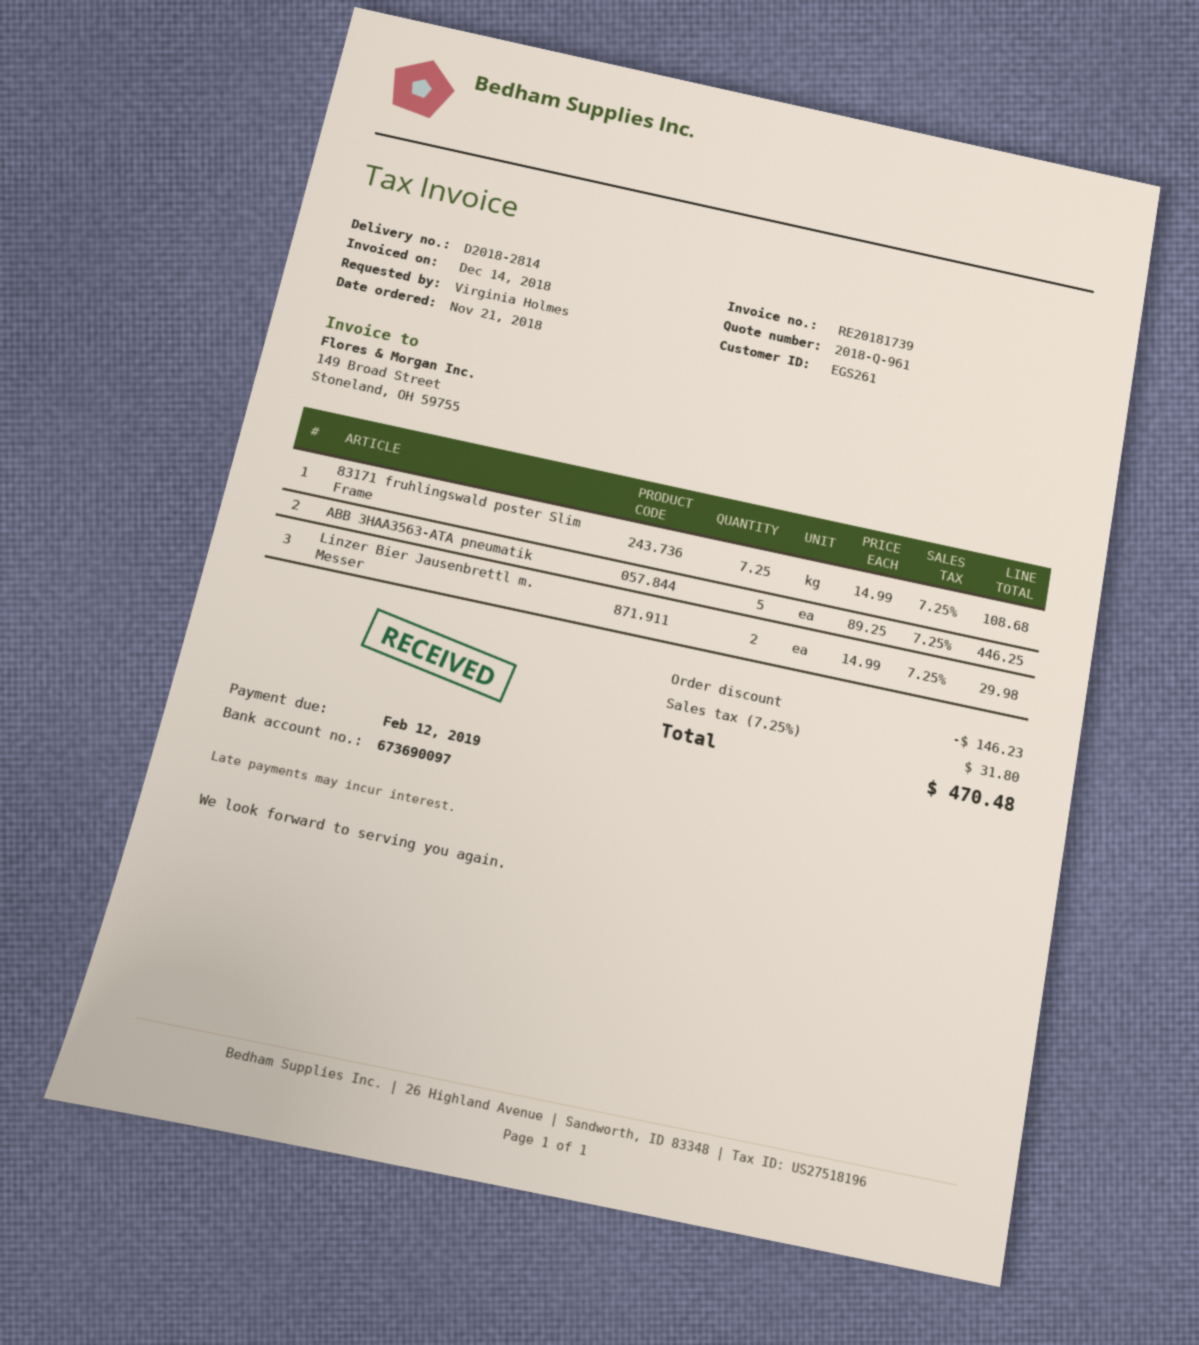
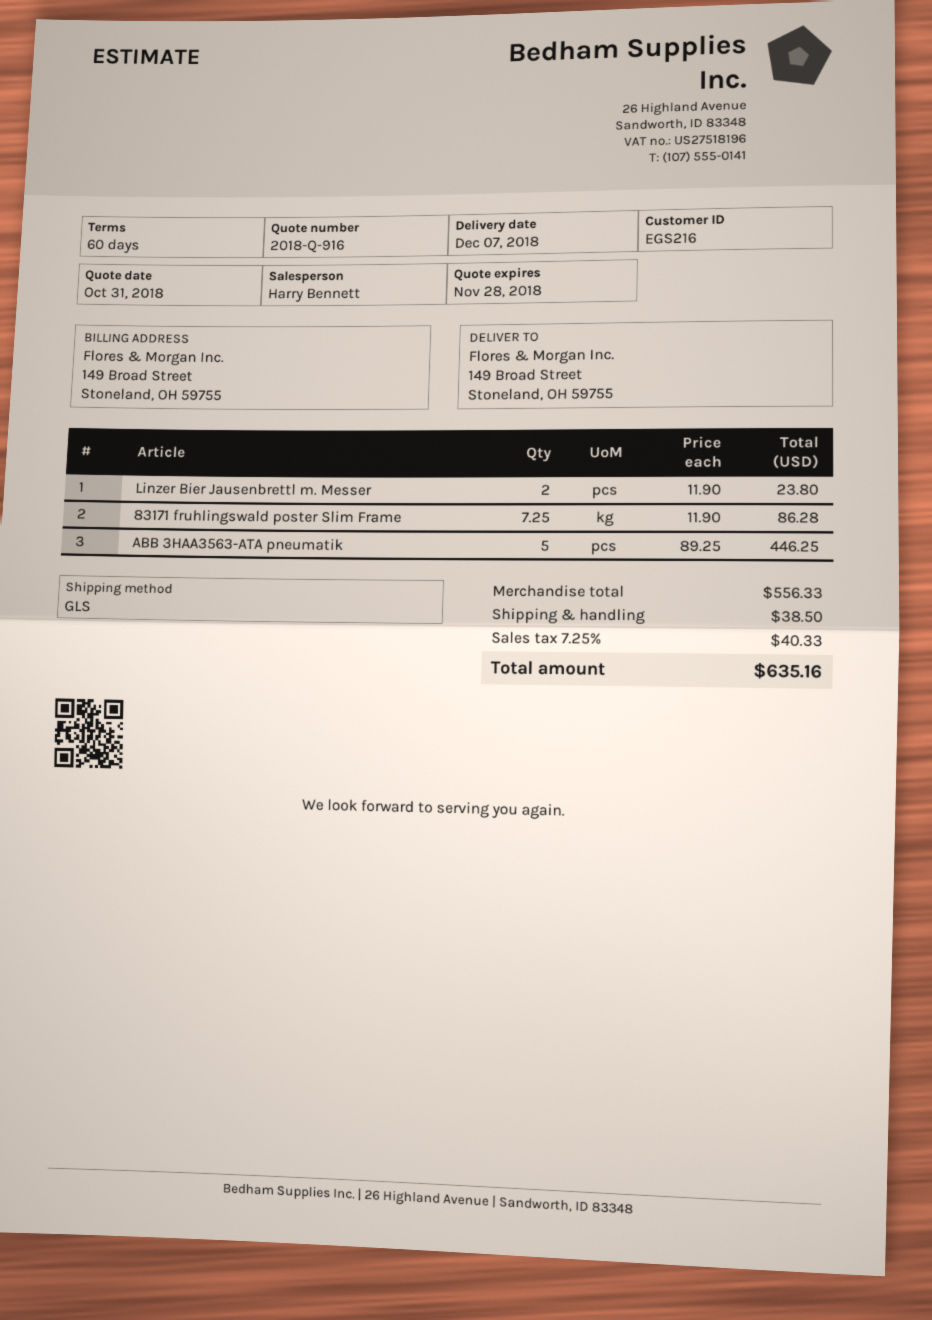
quote number: 2018-Q-961 -> 2018-Q-916
customer number: EGS261 -> EGS216
83171 fruhlingswald poster Slim Frame: 7.25 x 14.99 = 108.68 -> 7.25 x 11.90 = 86.28
Linzer Bier Jausenbrettl m. Messer: 2 x 14.99 = 29.98 -> 2 x 11.90 = 23.80
discount: 146.23 -> none
shipping: none -> 38.50
tax: 7.25% = 31.80 -> 7.25% = 40.33
total: 470.48 -> 635.16

